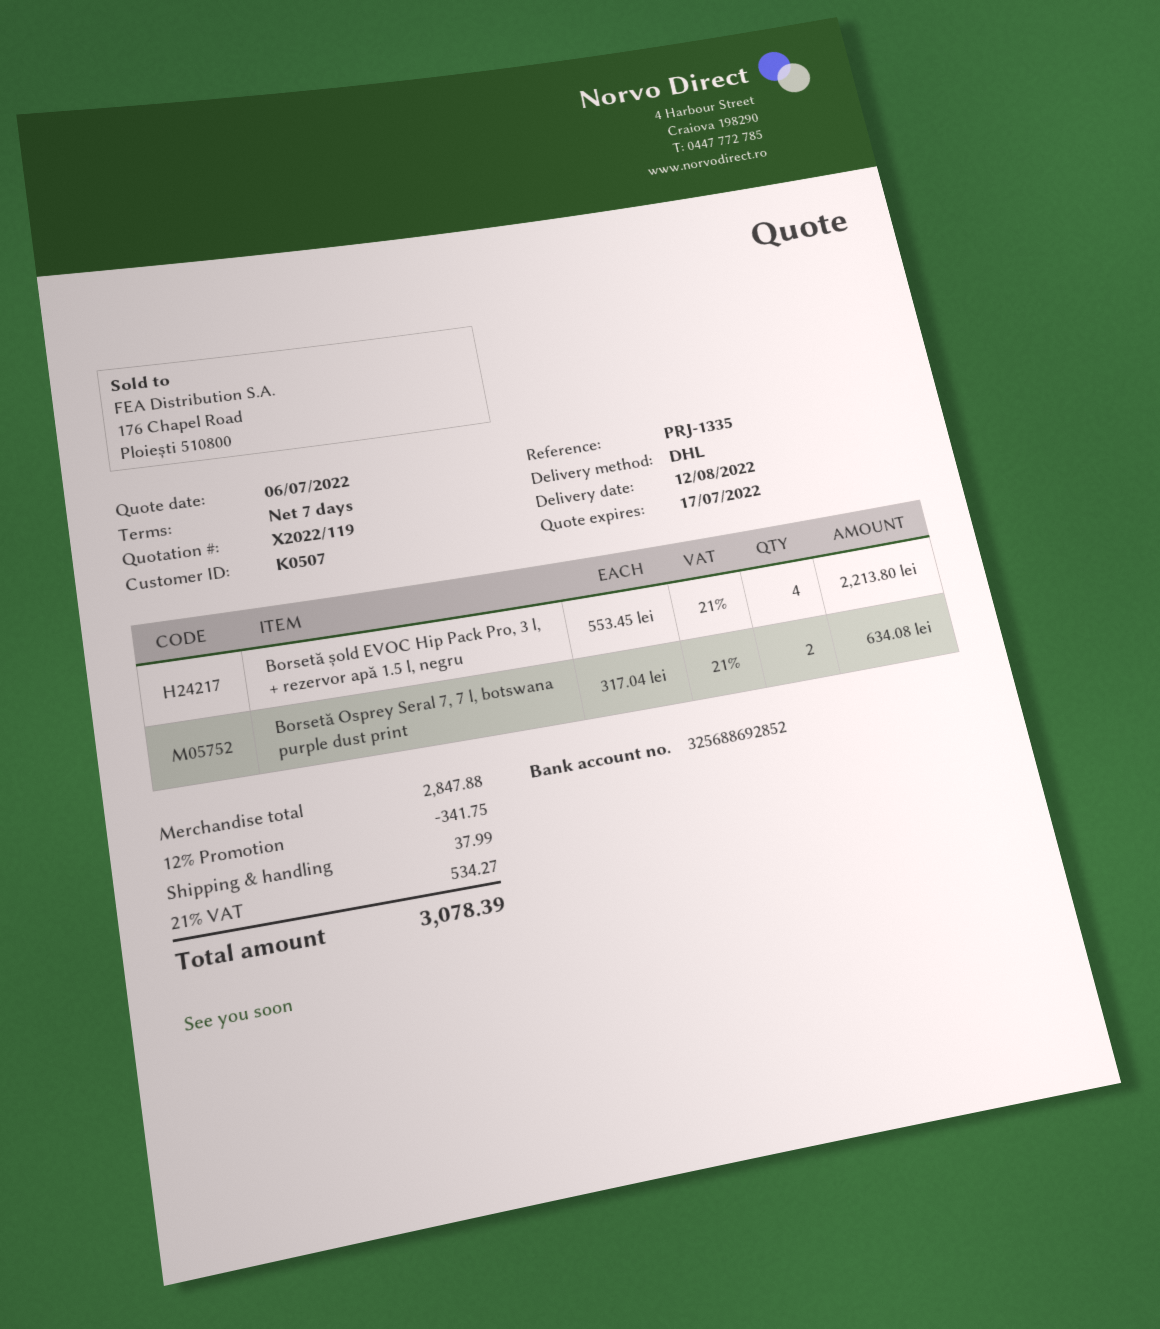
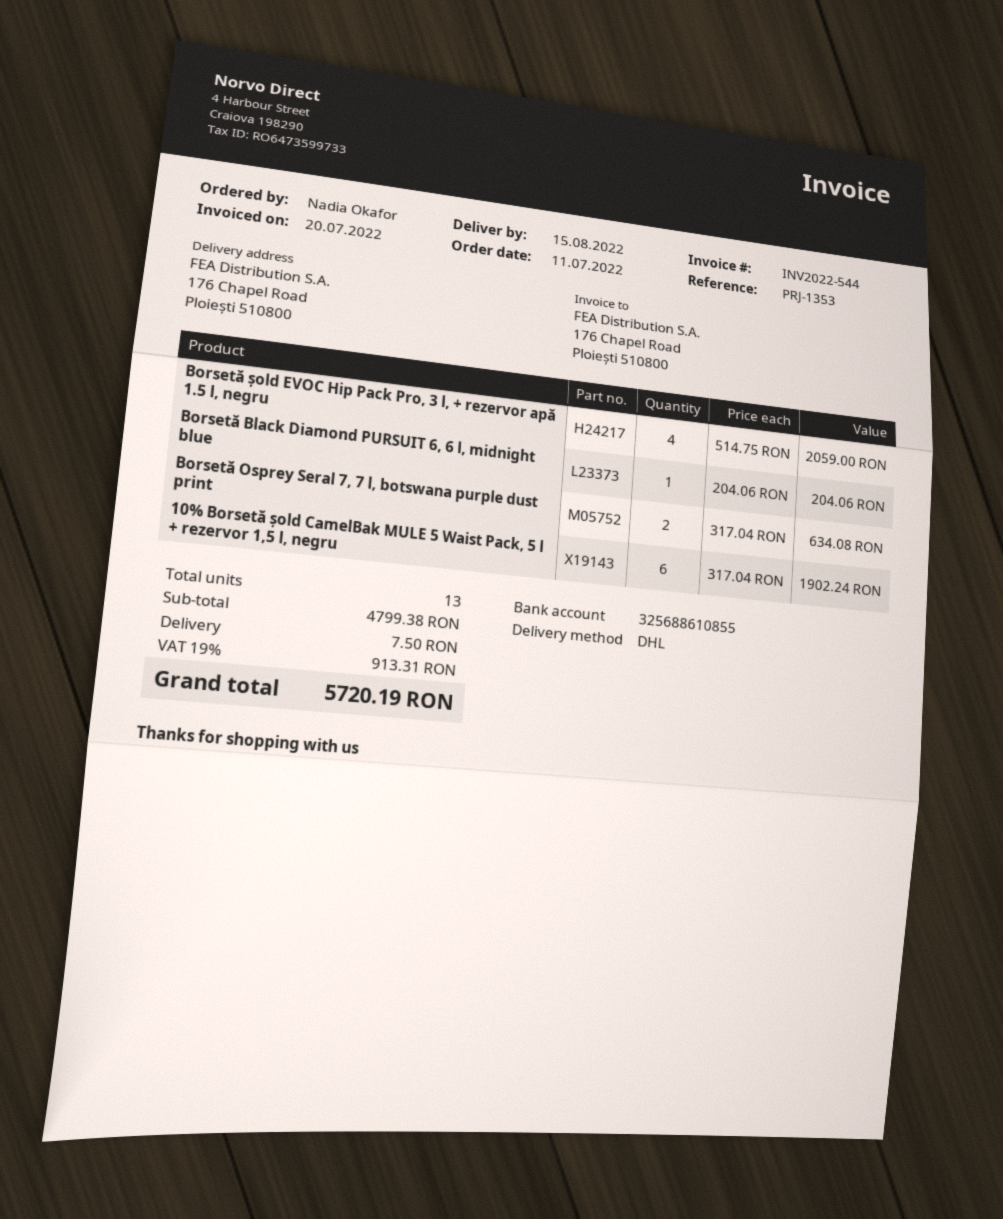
delivery date: 2022-08-12 -> 2022-08-15
reference: PRJ-1335 -> PRJ-1353
bank account: 325688692852 -> 325688610855
Borsetă șold EVOC Hip Pack Pro, 3 l, + rezervor apă 1.5 l, negru: 4 x 553.45 = 2213.80 -> 4 x 514.75 = 2059.00
Borsetă Black Diamond PURSUIT 6, 6 l, midnight blue: none -> 1 x 204.06 = 204.06
10% Borsetă șold CamelBak MULE 5 Waist Pack, 5 l + rezervor 1,5 l, negru: none -> 6 x 317.04 = 1902.24
subtotal: 2847.88 -> 4799.38
discount: 12% = 341.75 -> none
shipping: 37.99 -> 7.50
tax: 21% = 534.27 -> 19% = 913.31
total: 3078.39 -> 5720.19

